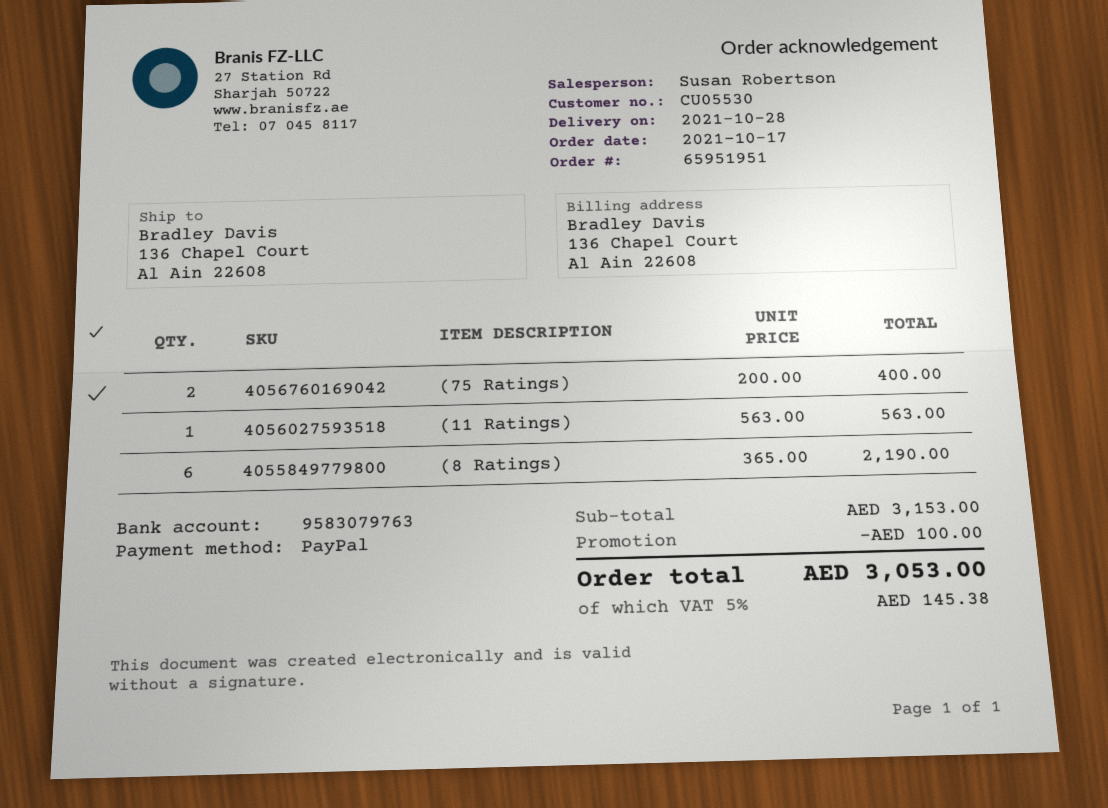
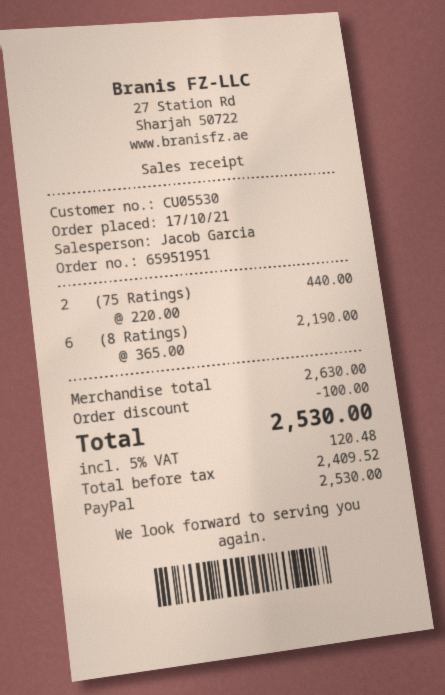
sales rep: Susan Robertson -> Jacob Garcia
(75 Ratings): 2 x 200.00 = 400.00 -> 2 x 220.00 = 440.00
(11 Ratings): 1 x 563.00 = 563.00 -> none
subtotal: 3153.00 -> 2630.00
tax: 5% = 145.38 -> 5% = 120.48
total: 3053.00 -> 2530.00

